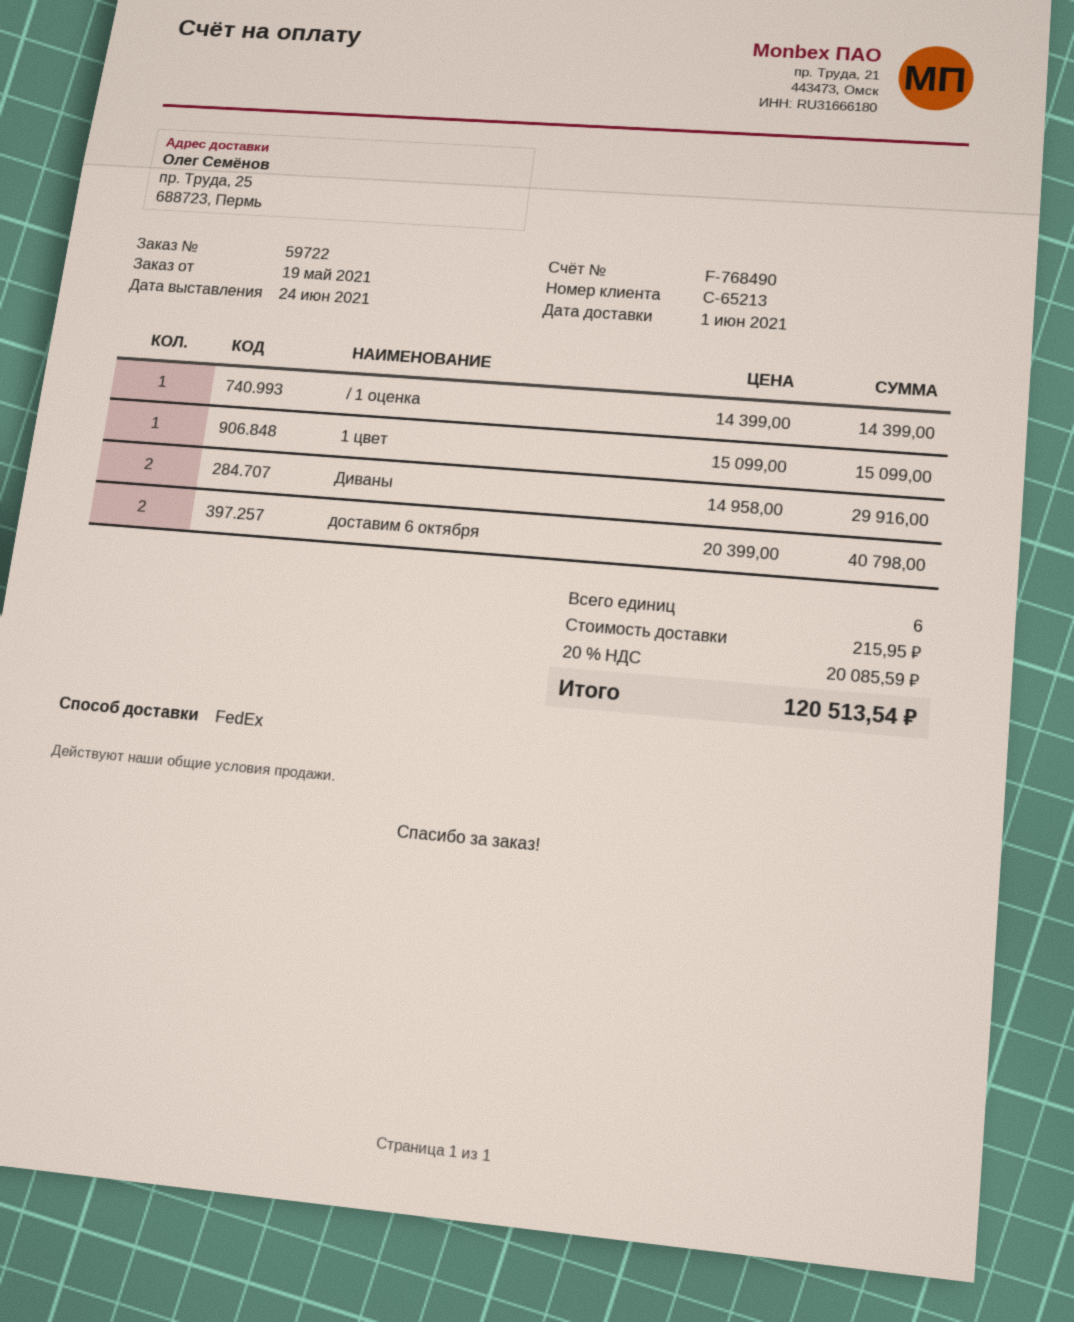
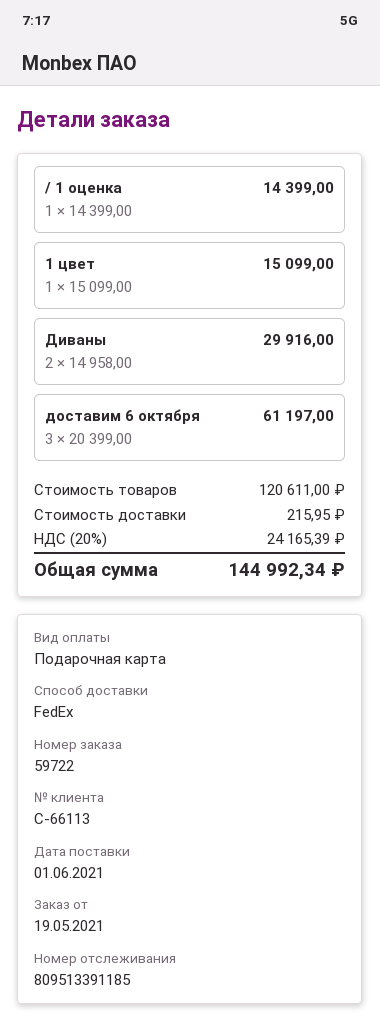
customer number: C-65213 -> C-66113
доставим 6 октября: 2 x 20399.00 = 40798.00 -> 3 x 20399.00 = 61197.00
tax: 20% = 20085.59 -> 20% = 24165.39
total: 120513.54 -> 144992.34

